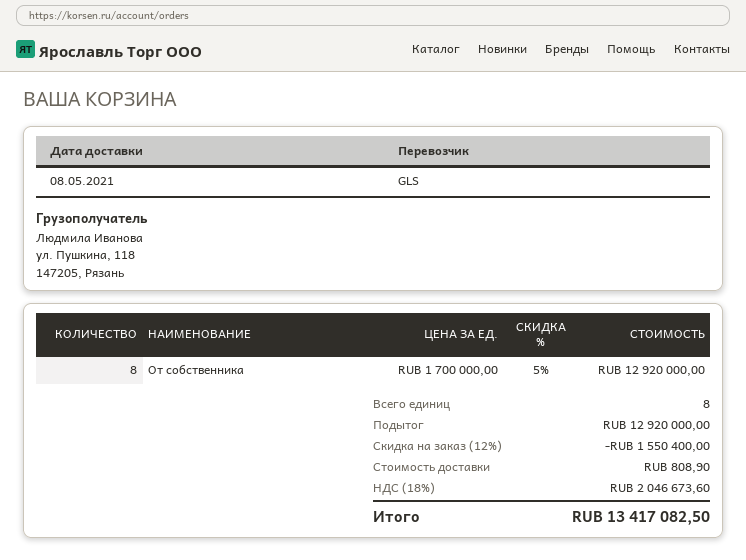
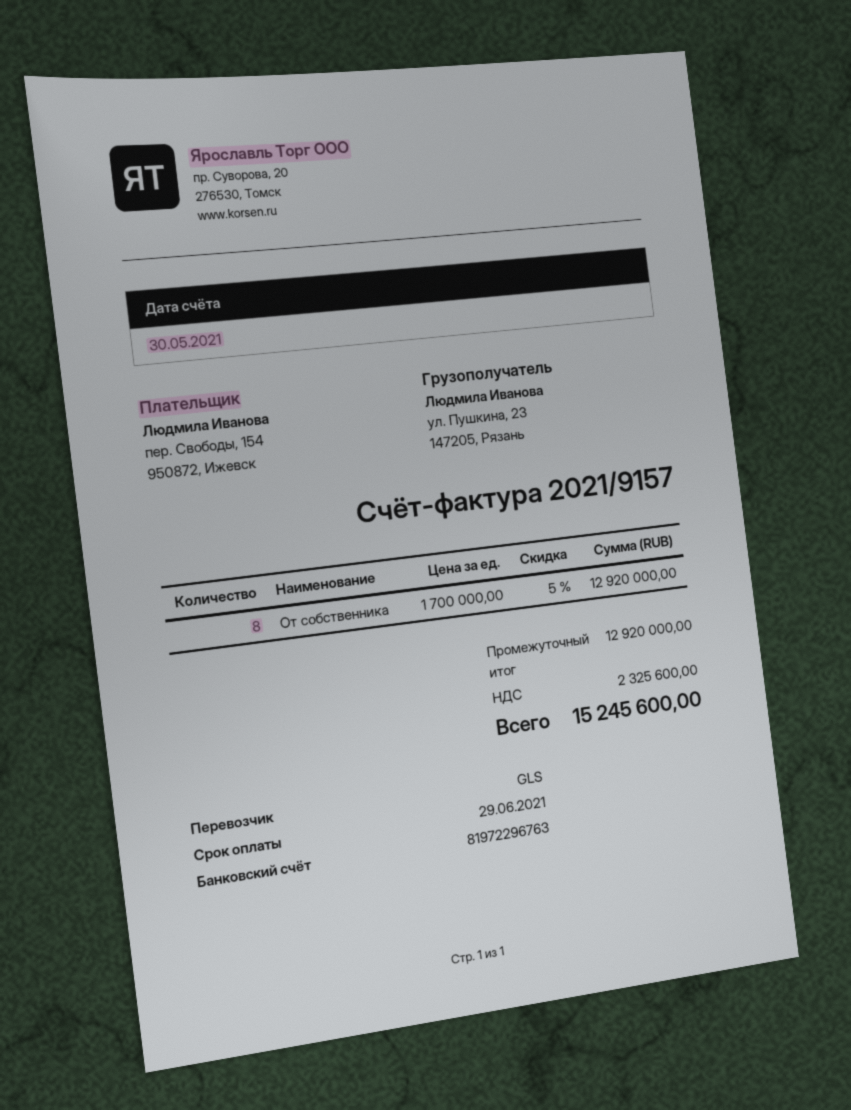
ship to: ул. Пушкина, 118, 147205, Рязань -> ул. Пушкина, 23, 147205, Рязань
discount: 12% = 1550400.00 -> none
shipping: 808.90 -> none
tax: 2046673.60 -> 2325600.00
total: 13417082.50 -> 15245600.00

